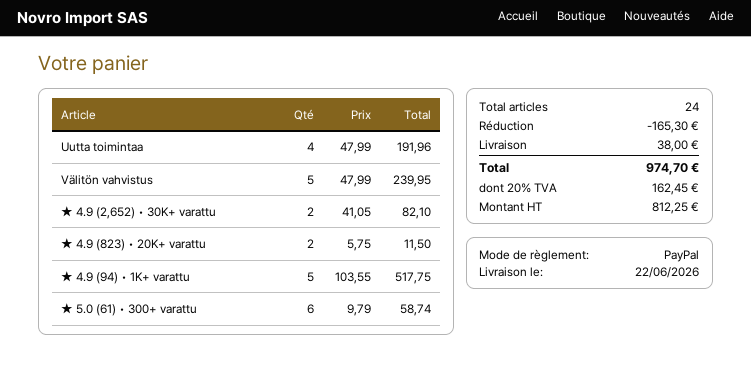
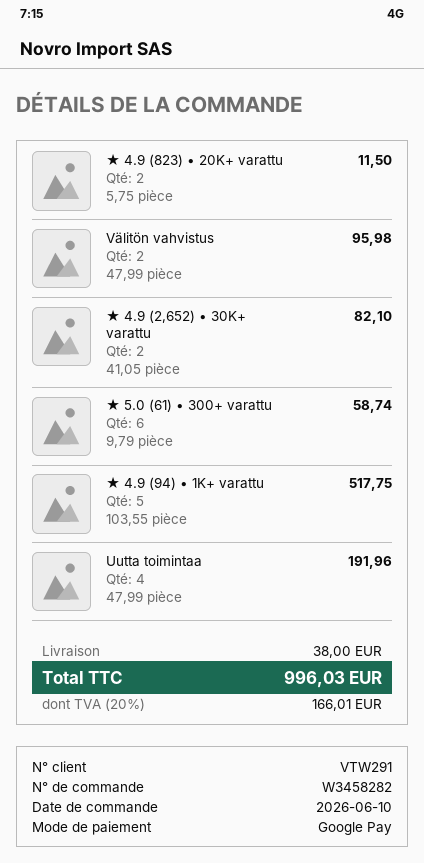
payment method: PayPal -> Google Pay
Välitön vahvistus: 5 x 47.99 = 239.95 -> 2 x 47.99 = 95.98
discount: 165.30 -> none
tax: 20% = 162.45 -> 20% = 166.01
total: 974.70 -> 996.03

